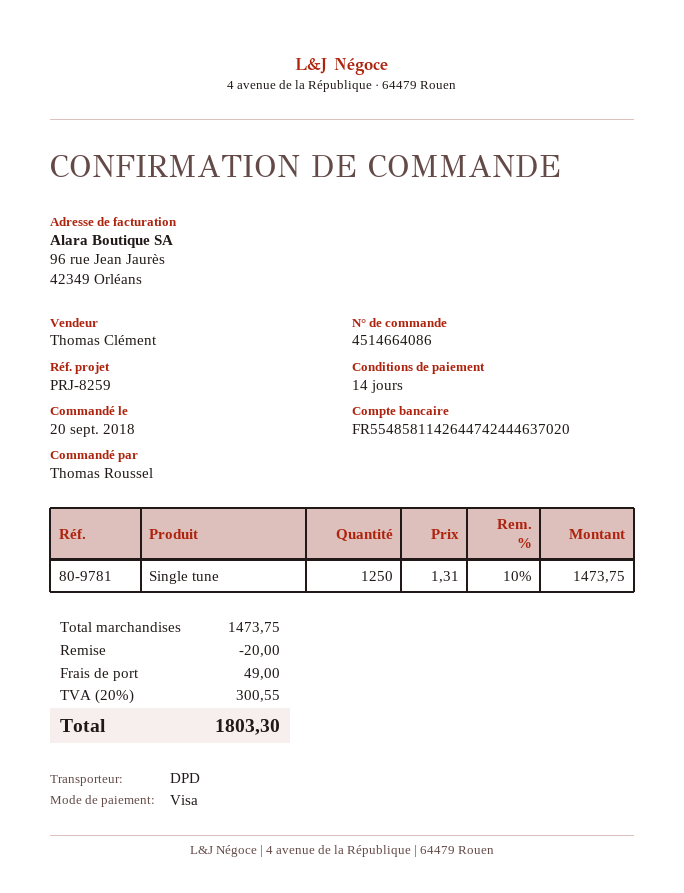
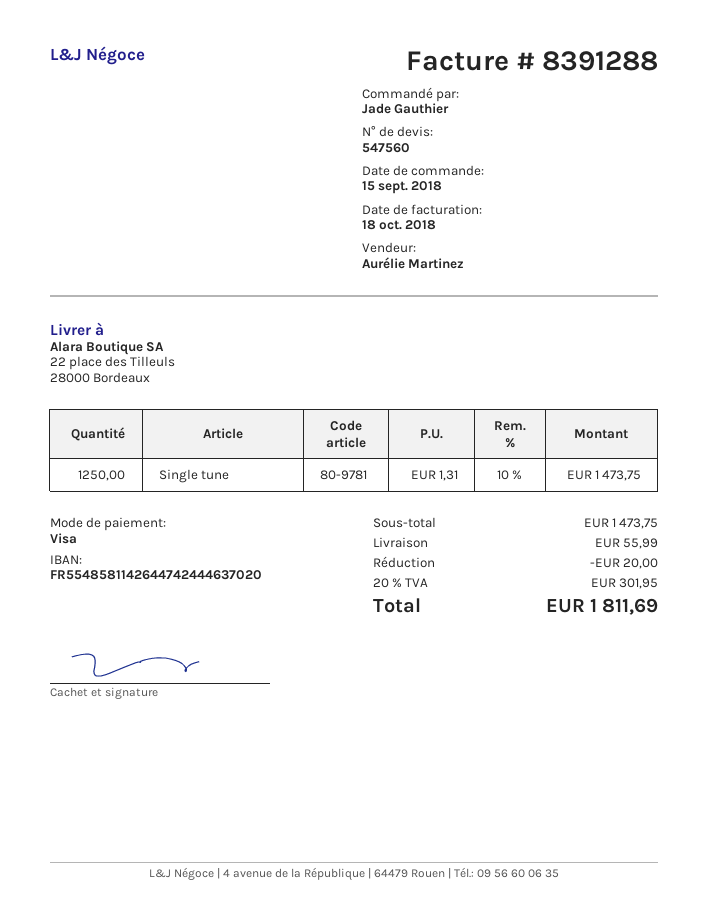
order date: 2018-09-20 -> 2018-09-15
ordered by: Thomas Roussel -> Jade Gauthier
sales rep: Thomas Clément -> Aurélie Martinez
shipping: 49.00 -> 55.99
tax: 20% = 300.55 -> 20% = 301.95
total: 1803.30 -> 1811.69

